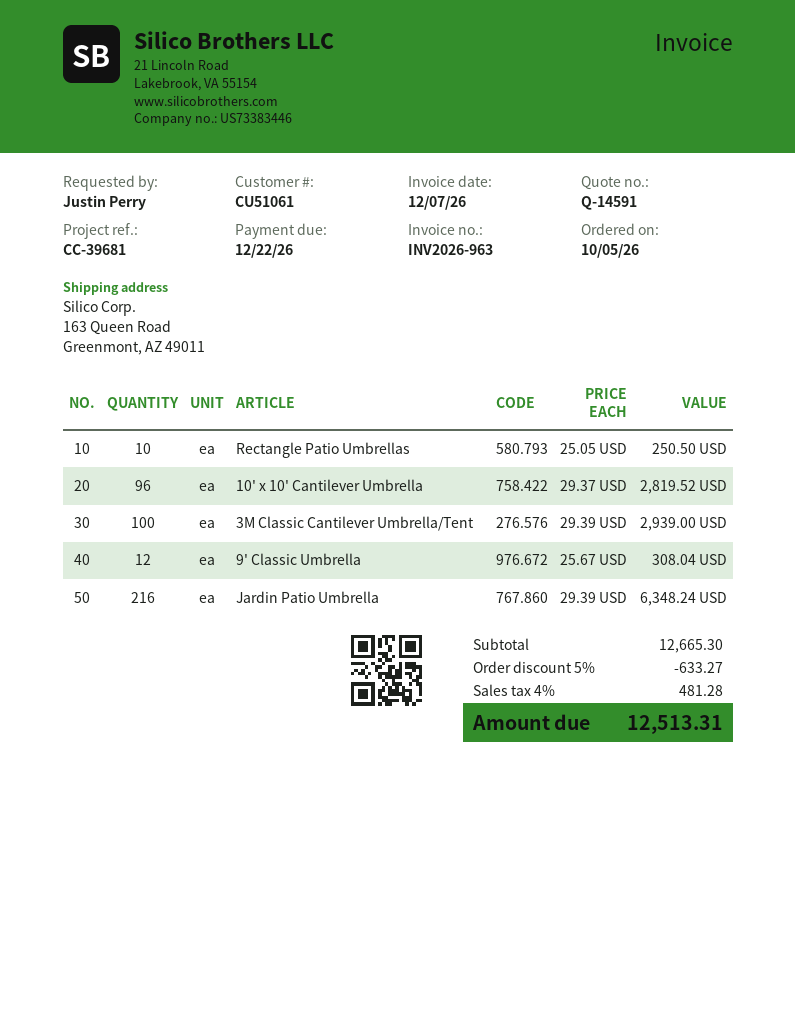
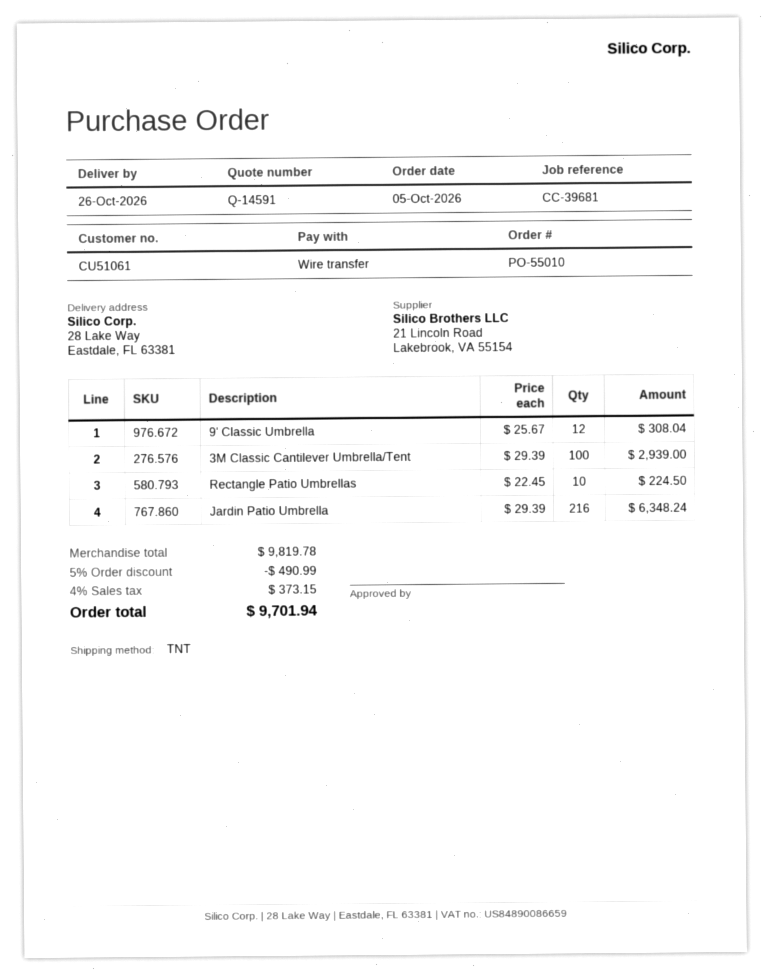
ship to: 163 Queen Road, Greenmont, AZ 49011 -> 28 Lake Way, Eastdale, FL 63381
Rectangle Patio Umbrellas: 10 x 25.05 = 250.50 -> 10 x 22.45 = 224.50
10' x 10' Cantilever Umbrella: 96 x 29.37 = 2819.52 -> none
subtotal: 12665.30 -> 9819.78
discount: 5% = 633.27 -> 5% = 490.99
tax: 4% = 481.28 -> 4% = 373.15
total: 12513.31 -> 9701.94

